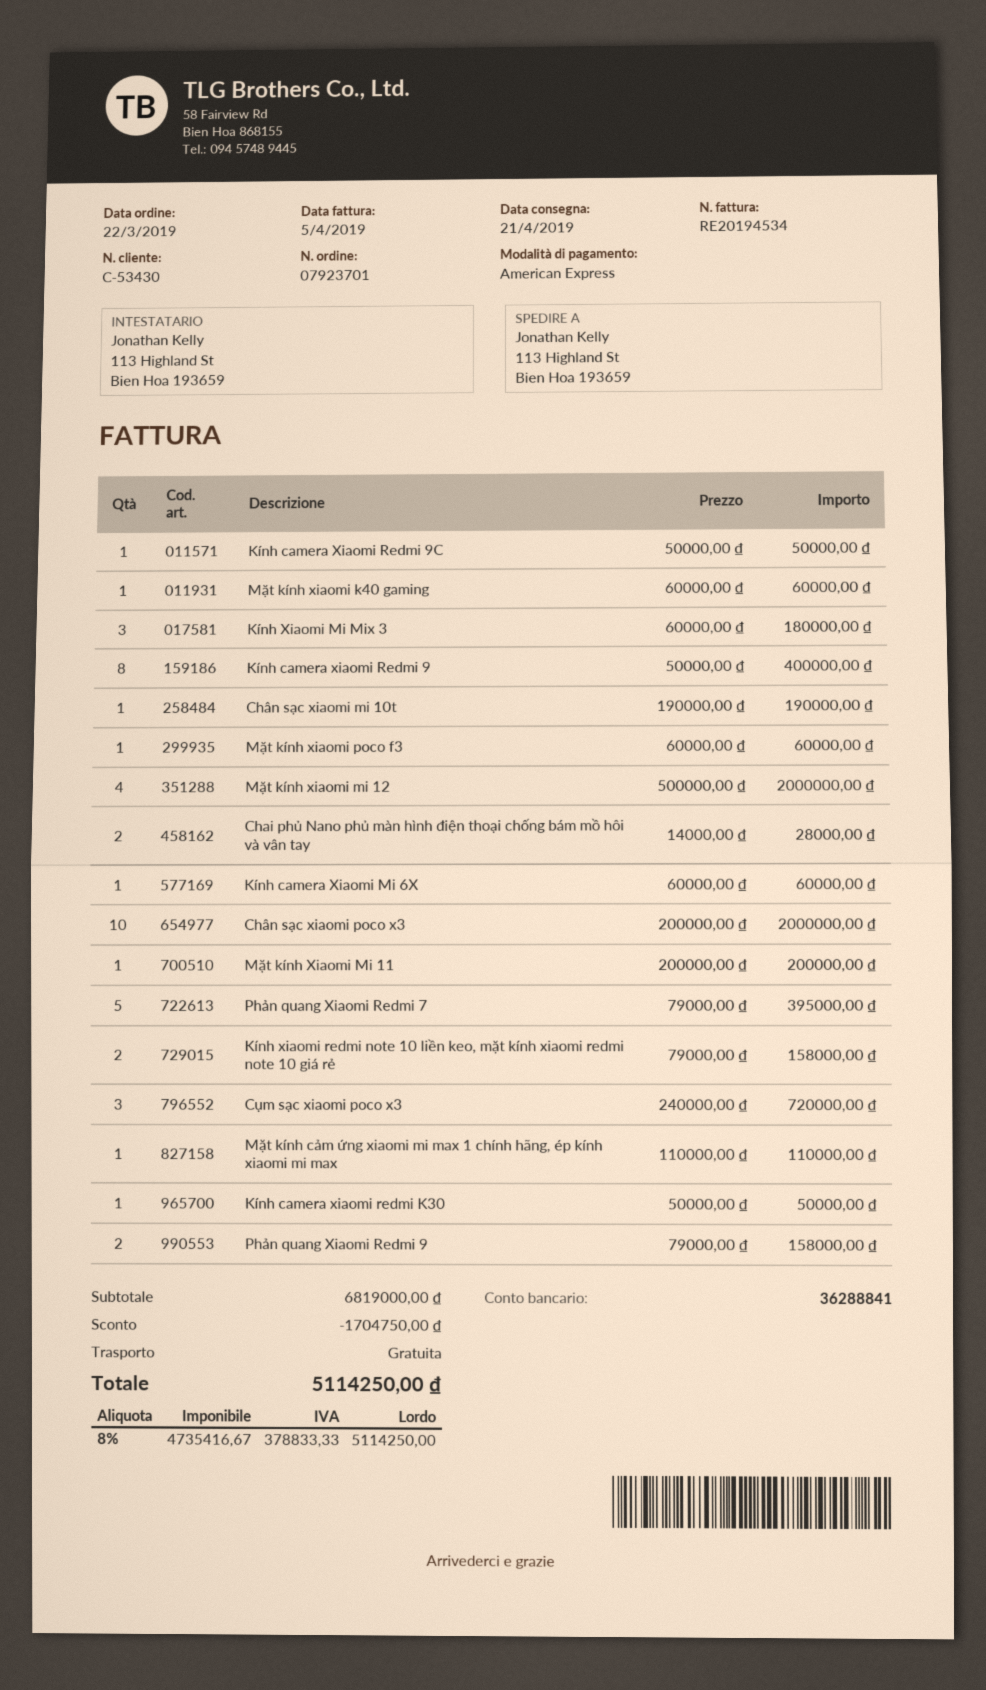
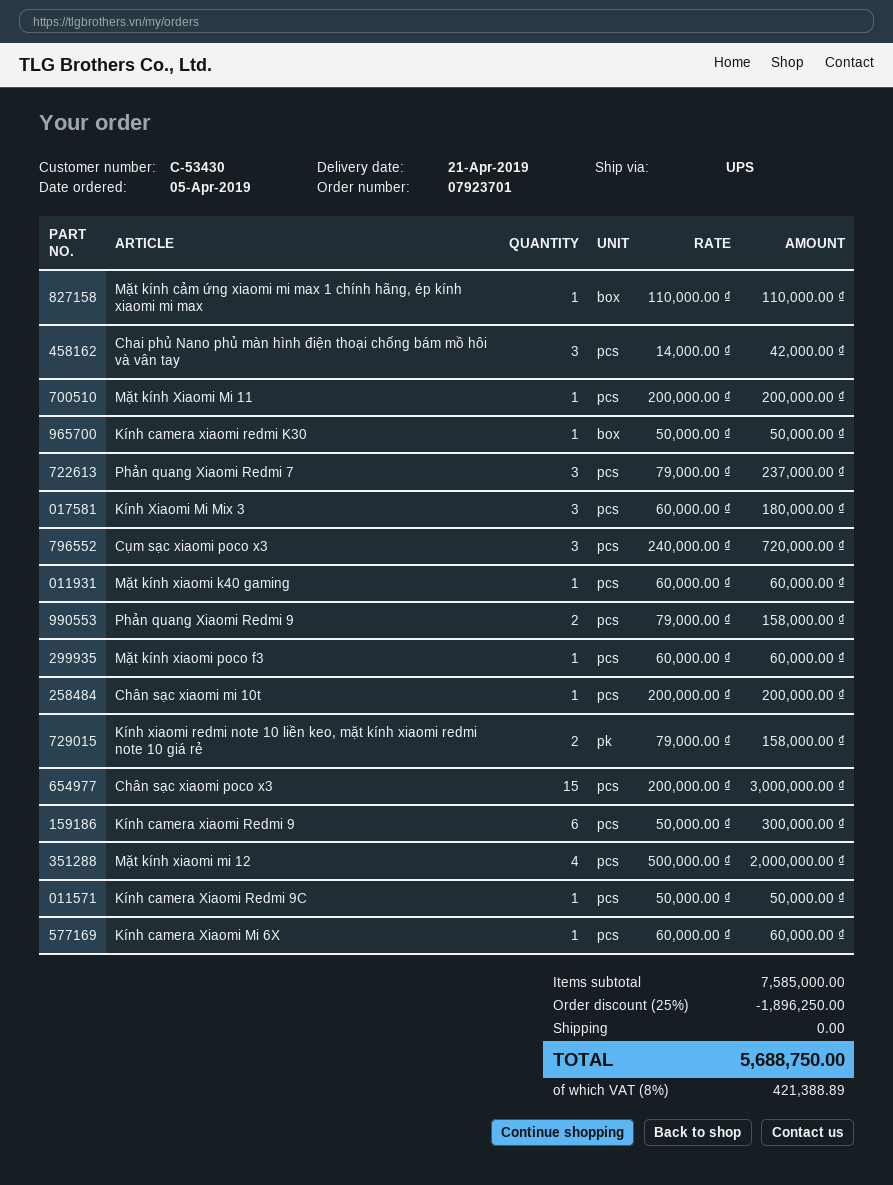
order date: 2019-03-22 -> 2019-04-05
Kính camera xiaomi Redmi 9: 8 x 50000.00 = 400000.00 -> 6 x 50000.00 = 300000.00
Chân sạc xiaomi mi 10t: 1 x 190000.00 = 190000.00 -> 1 x 200000.00 = 200000.00
Chai phủ Nano phủ màn hình điện thoại chống bám mồ hôi và vân tay: 2 x 14000.00 = 28000.00 -> 3 x 14000.00 = 42000.00
Chân sạc xiaomi poco x3: 10 x 200000.00 = 2000000.00 -> 15 x 200000.00 = 3000000.00
Phản quang Xiaomi Redmi 7: 5 x 79000.00 = 395000.00 -> 3 x 79000.00 = 237000.00
subtotal: 6819000.00 -> 7585000.00
discount: 1704750.00 -> 1896250.00
tax: 8% = 378833.33 -> 8% = 421388.89
total: 5114250.00 -> 5688750.00

